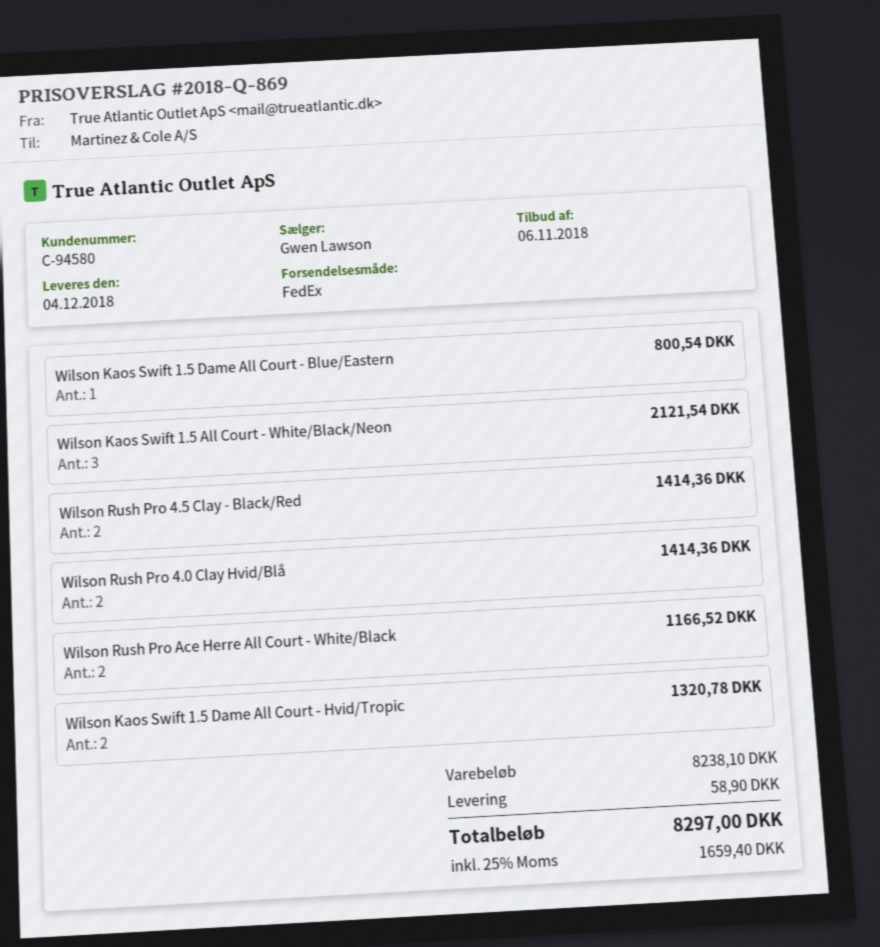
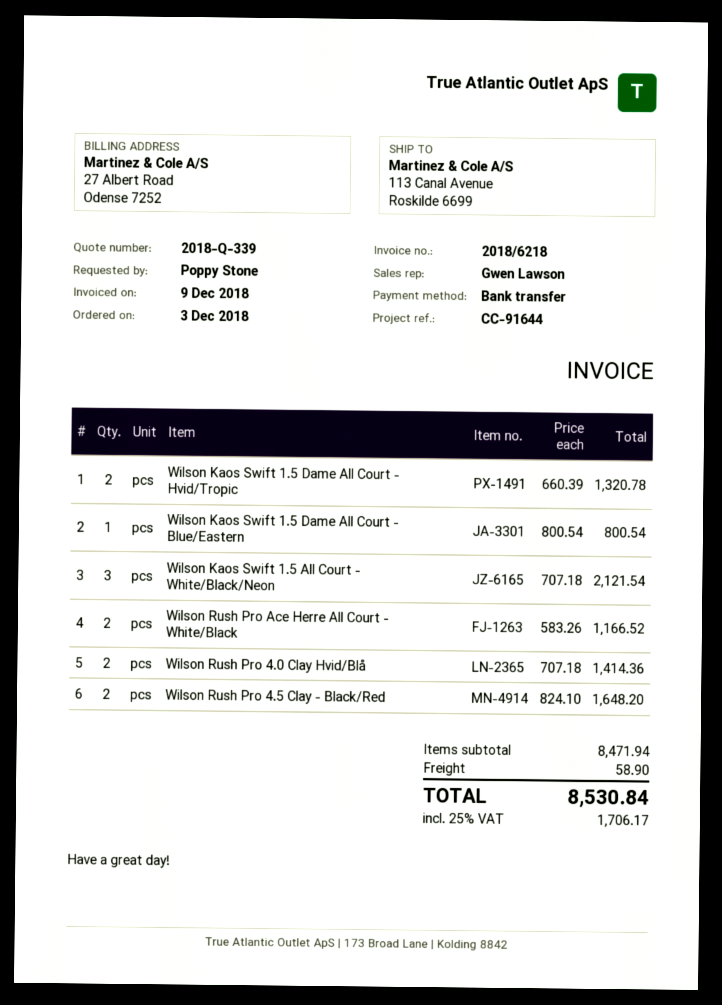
quote number: 2018-Q-869 -> 2018-Q-339
Wilson Rush Pro 4.5 Clay - Black/Red: 2 for 1414.36 -> 2 for 1648.20
subtotal: 8238.10 -> 8471.94
tax: 25% = 1659.40 -> 25% = 1706.17
total: 8297.00 -> 8530.84

